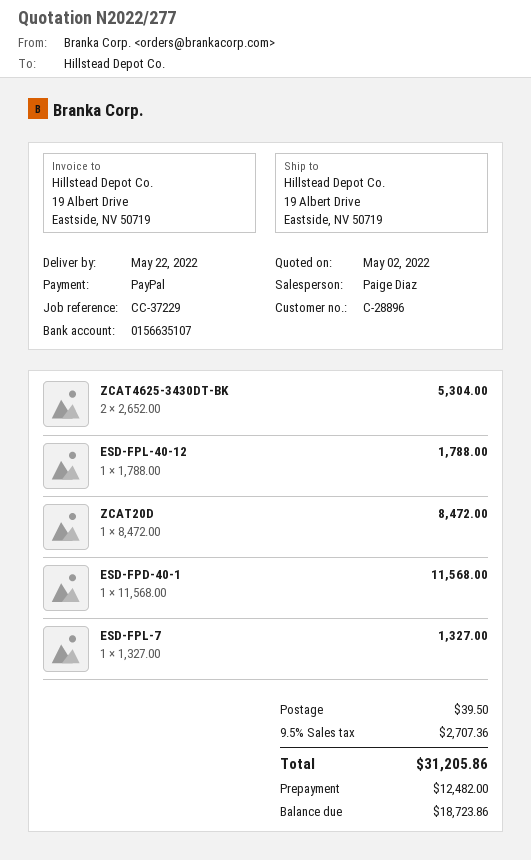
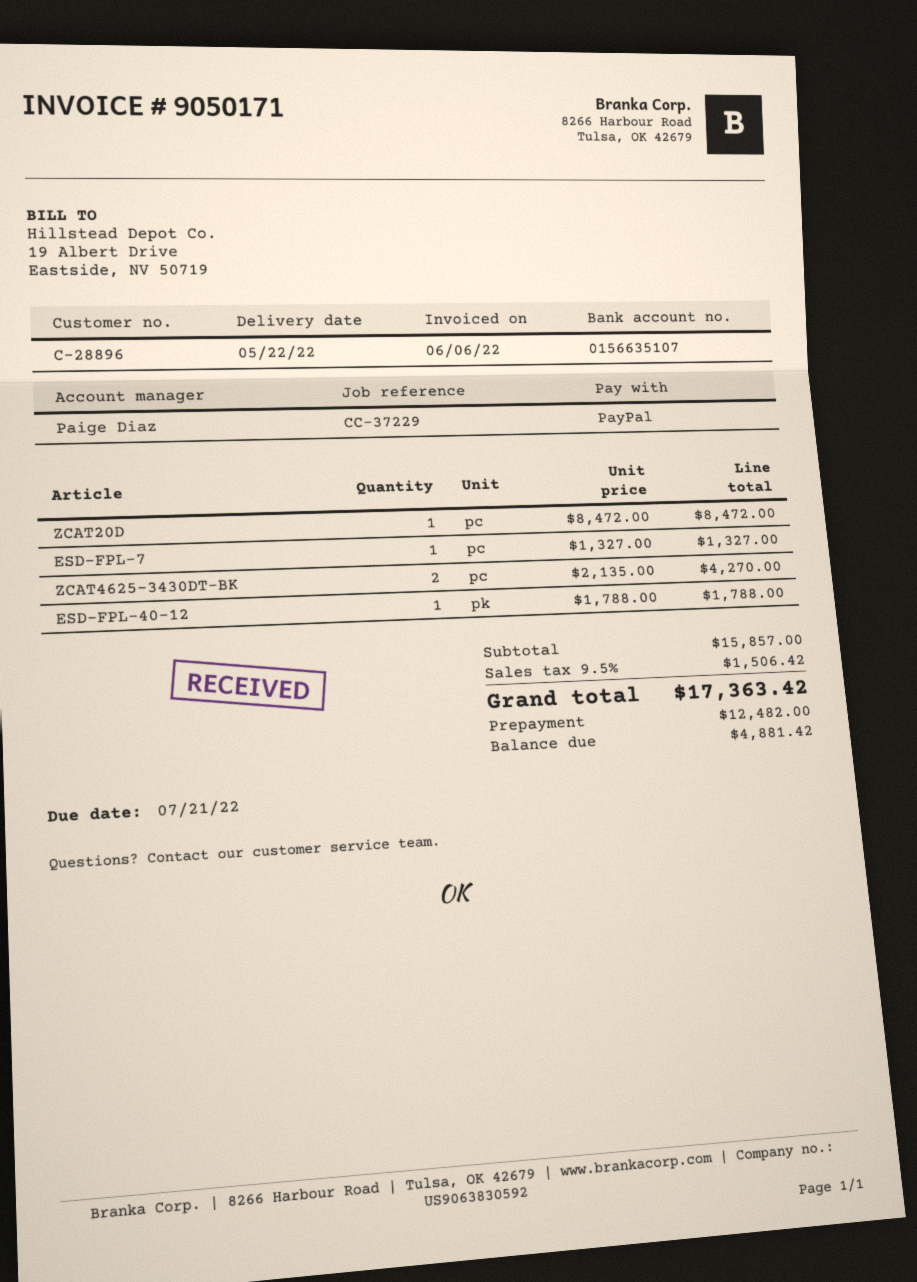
ZCAT4625-3430DT-BK: 2 x 2652.00 = 5304.00 -> 2 x 2135.00 = 4270.00
ESD-FPD-40-1: 1 x 11568.00 = 11568.00 -> none
shipping: 39.50 -> none
tax: 9.5% = 2707.36 -> 9.5% = 1506.42
total: 31205.86 -> 17363.42
balance: 18723.86 -> 4881.42

